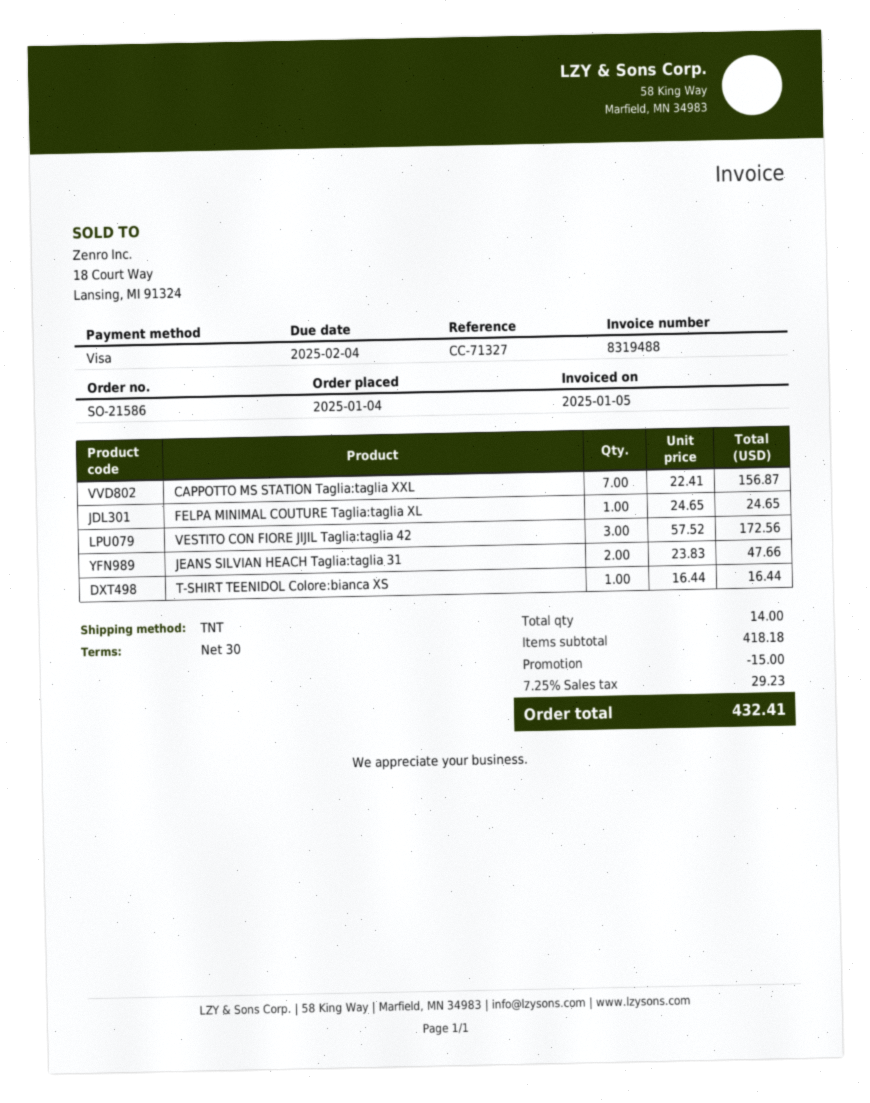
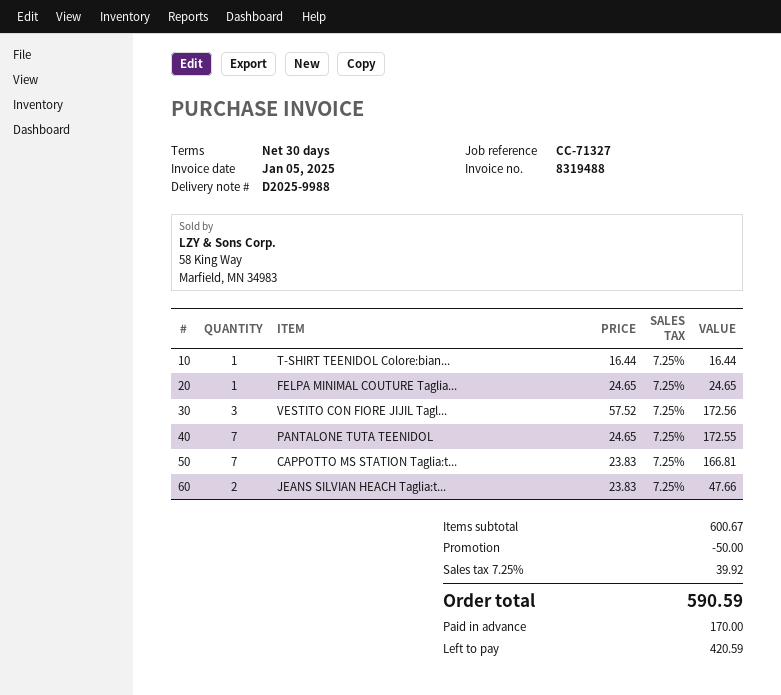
CAPPOTTO MS STATION Taglia:taglia XXL: 7 x 22.41 = 156.87 -> 7 x 23.83 = 166.81
PANTALONE TUTA TEENIDOL: none -> 7 x 24.65 = 172.55
subtotal: 418.18 -> 600.67
discount: 15.00 -> 50.00
tax: 7.25% = 29.23 -> 7.25% = 39.92
total: 432.41 -> 590.59

